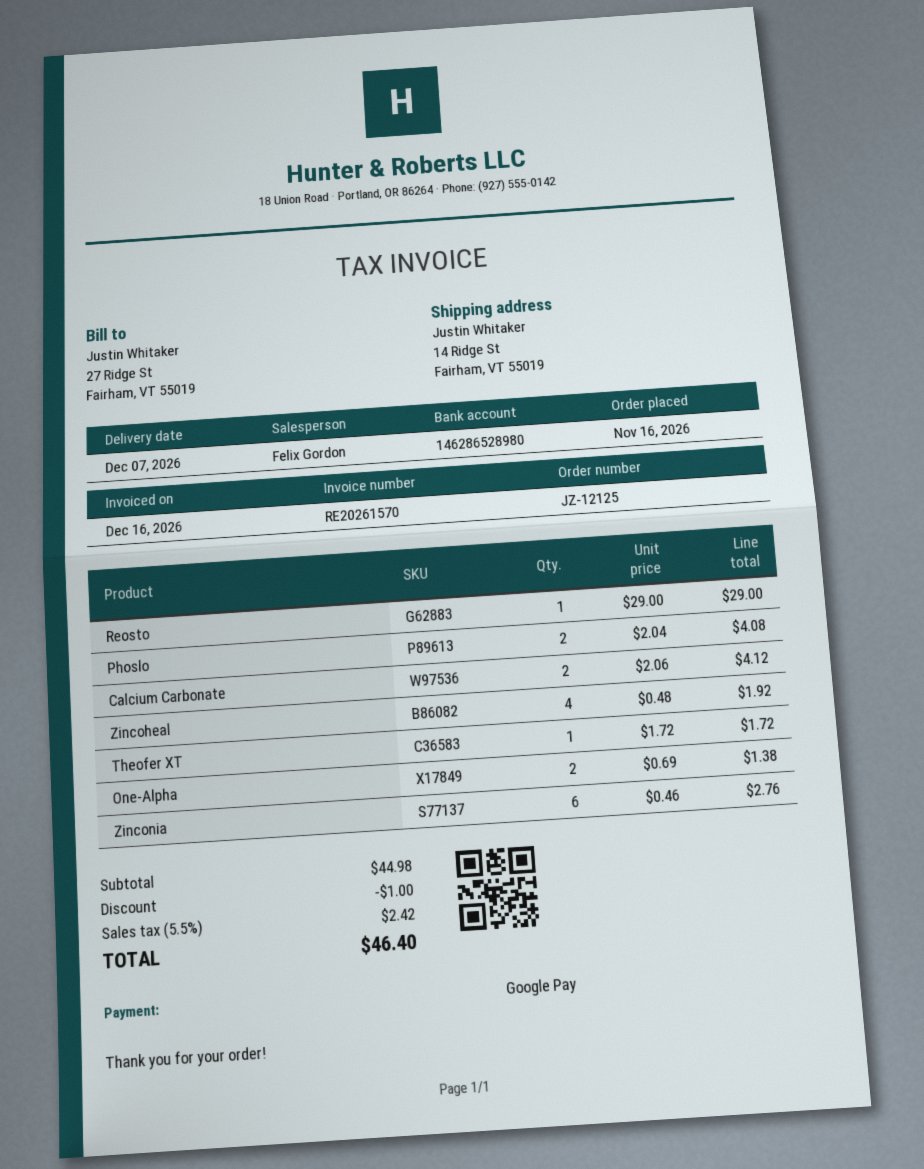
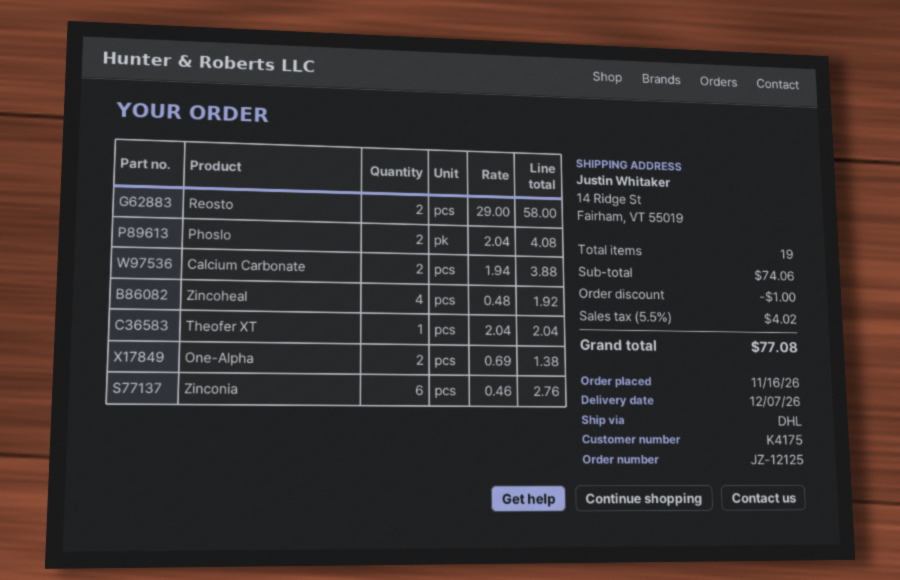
Reosto: 1 x 29.00 = 29.00 -> 2 x 29.00 = 58.00
Calcium Carbonate: 2 x 2.06 = 4.12 -> 2 x 1.94 = 3.88
Theofer XT: 1 x 1.72 = 1.72 -> 1 x 2.04 = 2.04
subtotal: 44.98 -> 74.06
tax: 5.5% = 2.42 -> 5.5% = 4.02
total: 46.40 -> 77.08

